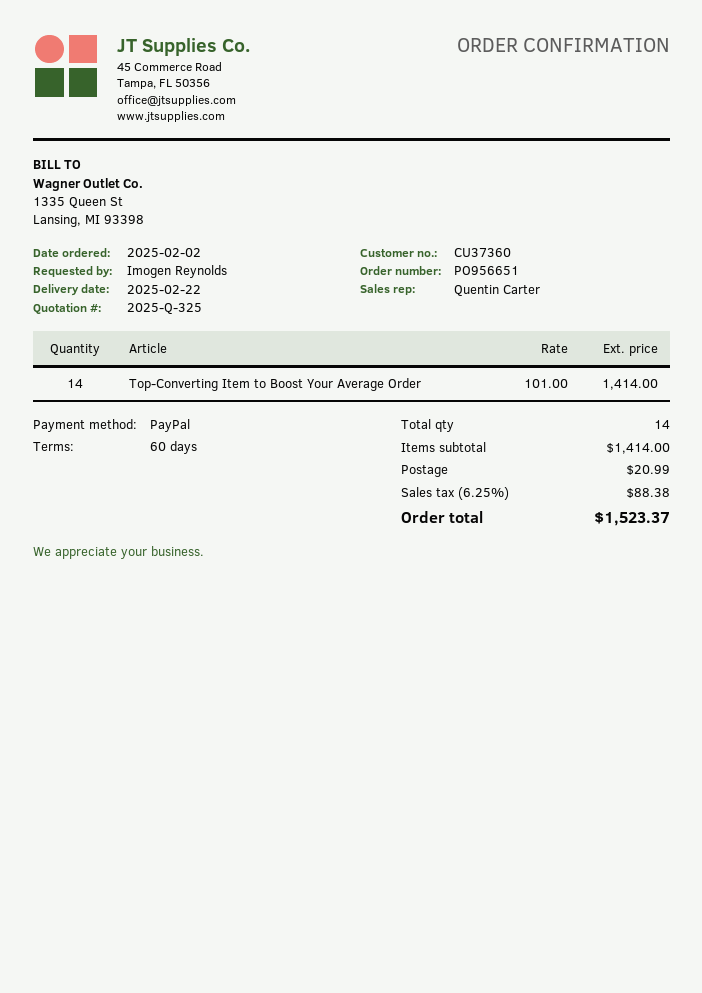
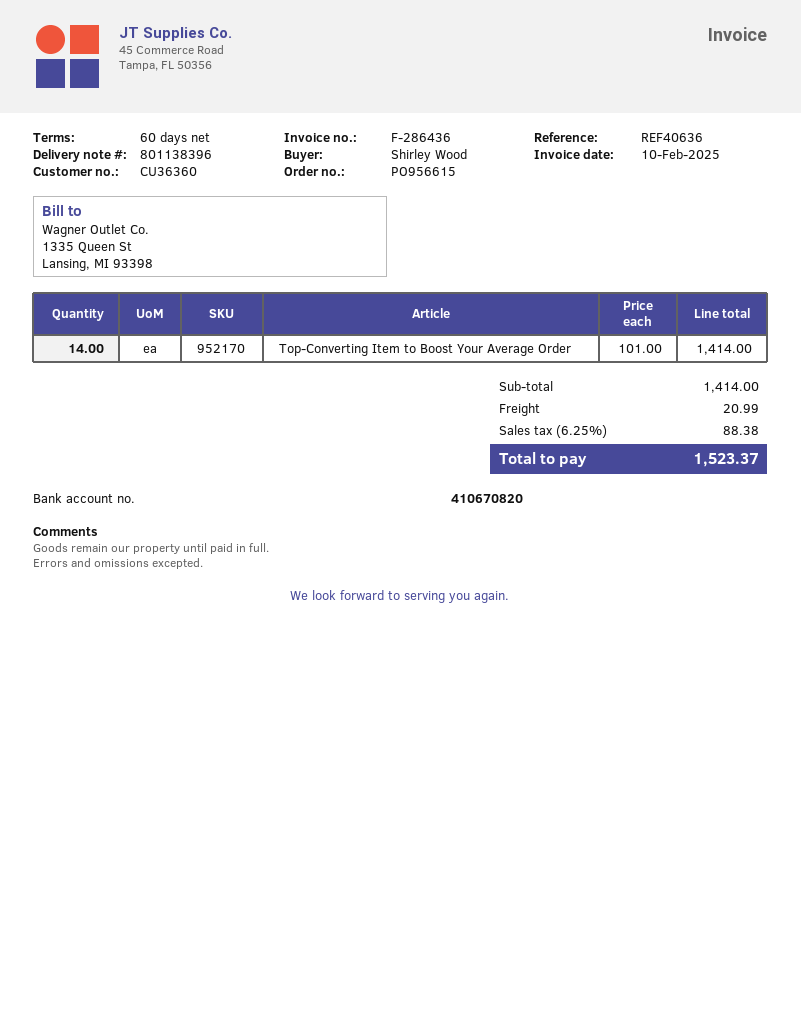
order number: PO956651 -> PO956615
customer number: CU37360 -> CU36360
ordered by: Imogen Reynolds -> Shirley Wood

